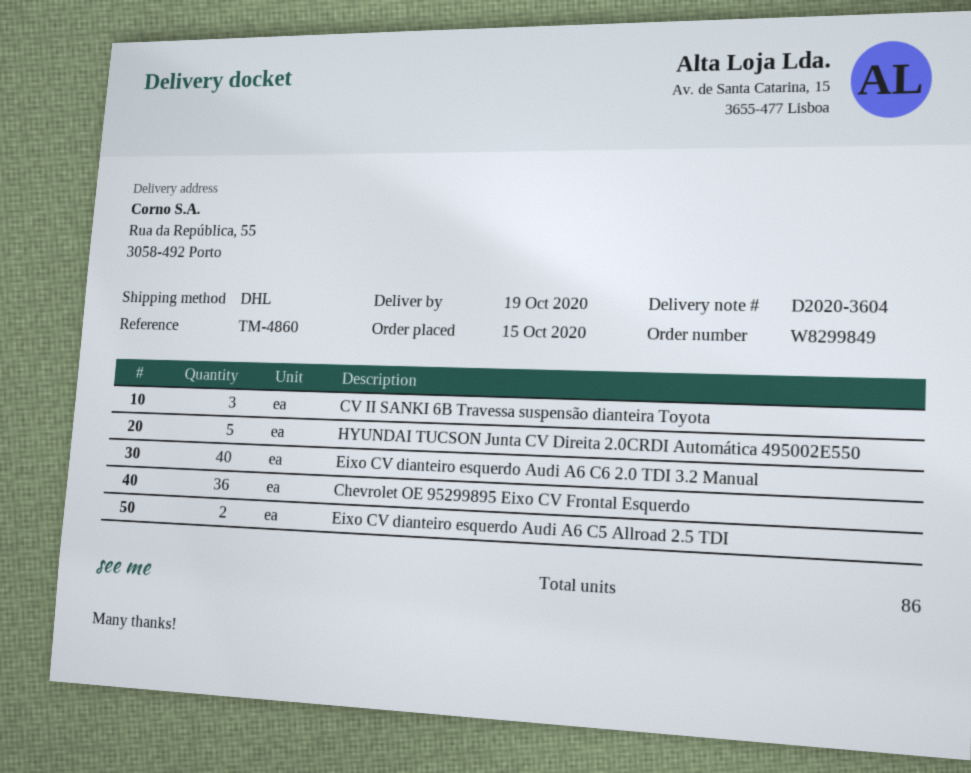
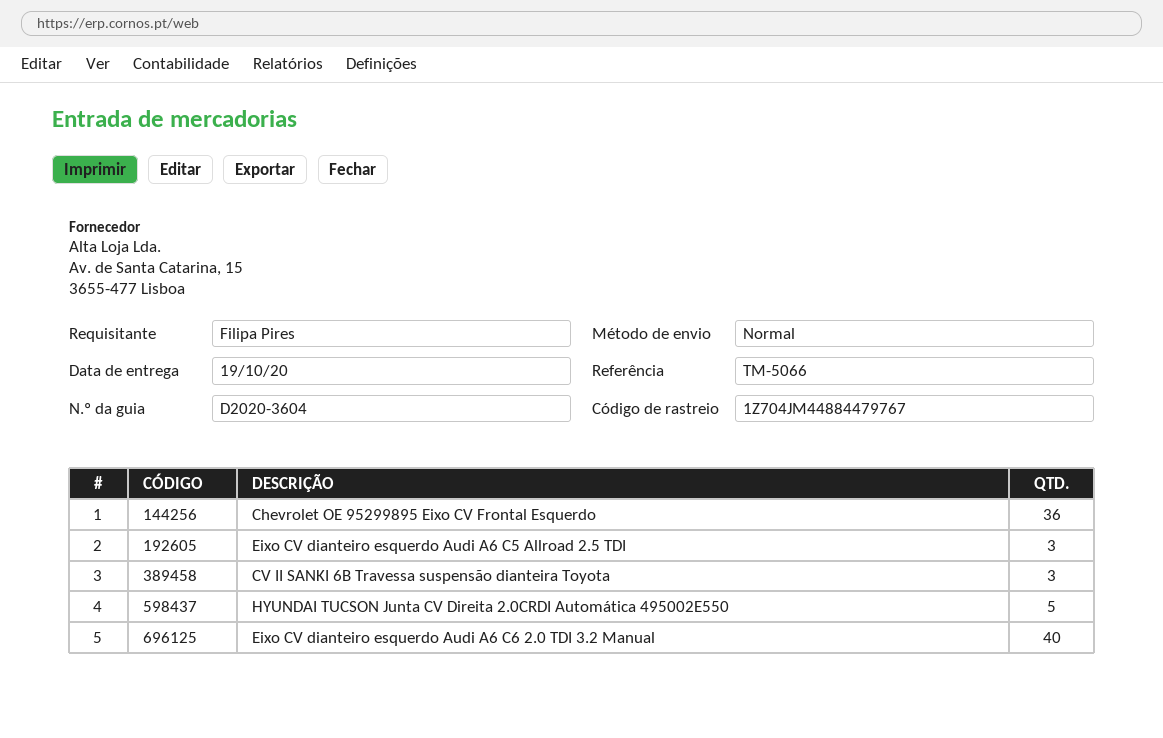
reference: TM-4860 -> TM-5066
shipping method: DHL -> standard
Eixo CV dianteiro esquerdo Audi A6 C5 Allroad 2.5 TDI: 2 -> 3

